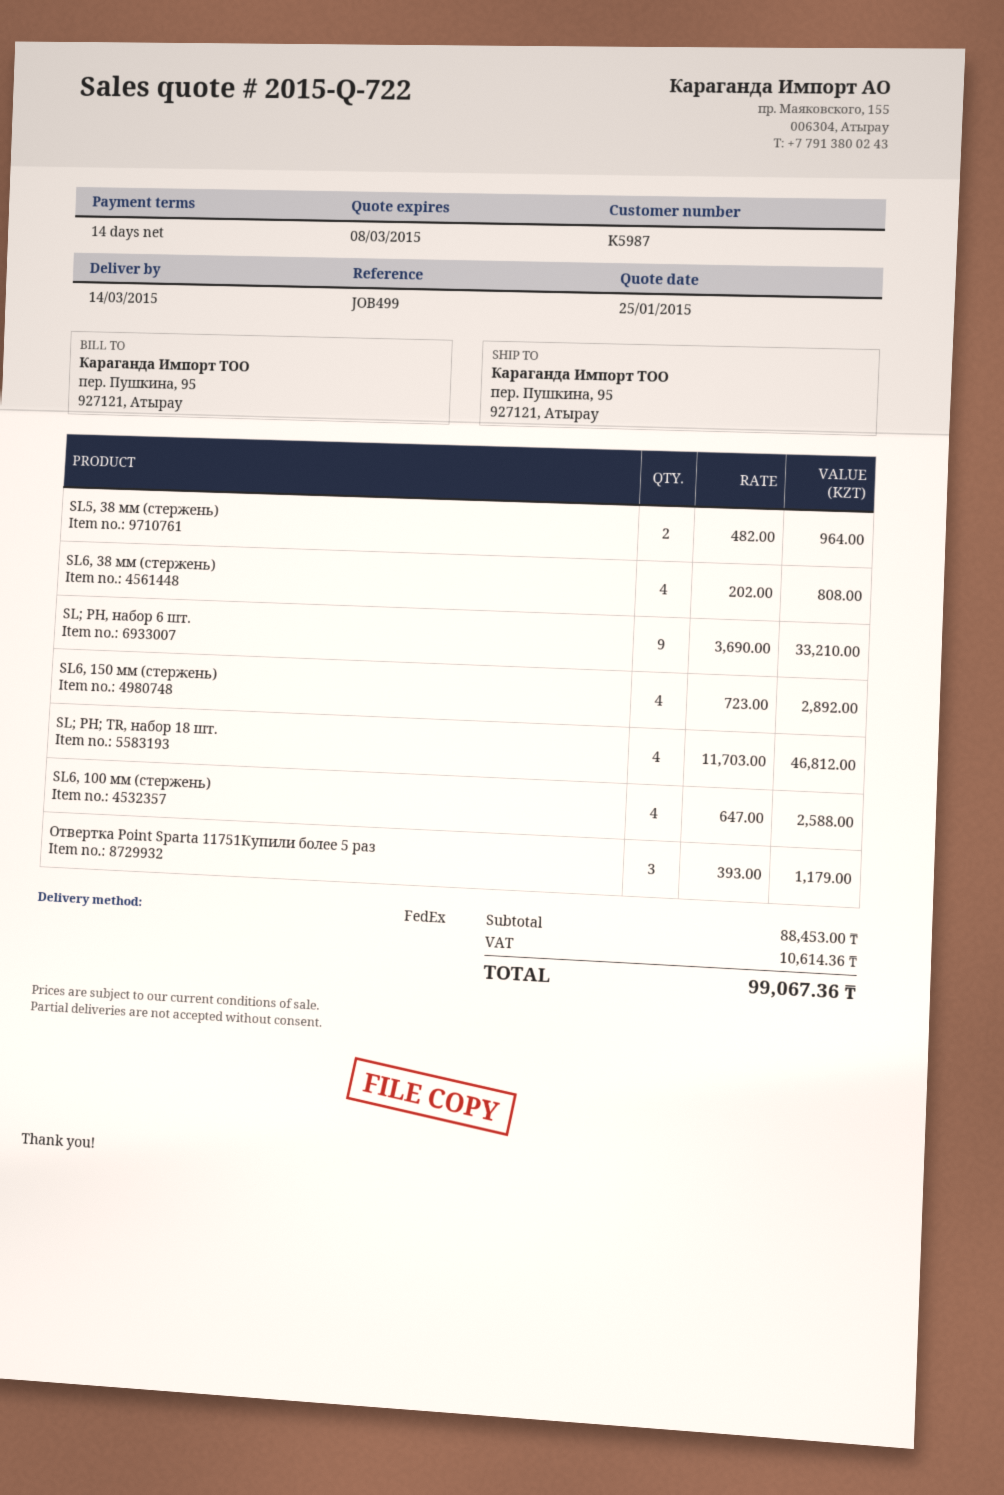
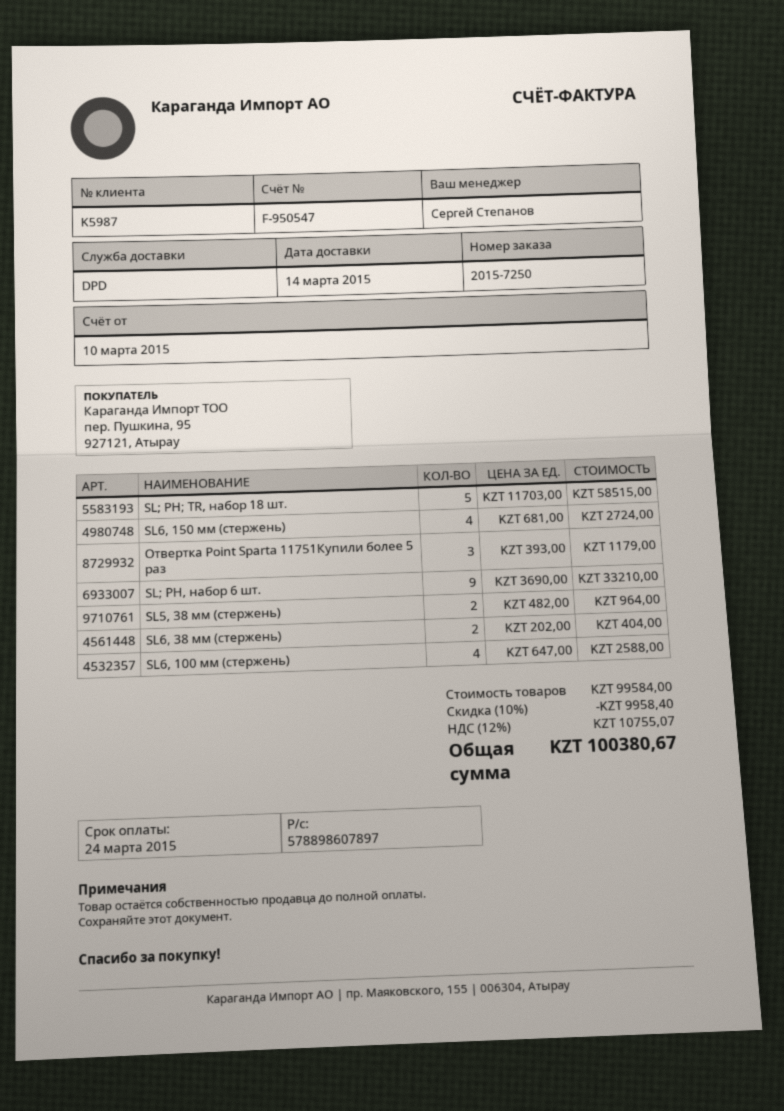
shipping method: FedEx -> DPD
SL6, 38 мм (стержень): 4 x 202.00 = 808.00 -> 2 x 202.00 = 404.00
SL6, 150 мм (стержень): 4 x 723.00 = 2892.00 -> 4 x 681.00 = 2724.00
SL; PH; TR, набор 18 шт.: 4 x 11703.00 = 46812.00 -> 5 x 11703.00 = 58515.00
subtotal: 88453.00 -> 99584.00
discount: none -> 10% = 9958.40
tax: 10614.36 -> 10755.07
total: 99067.36 -> 100380.67

